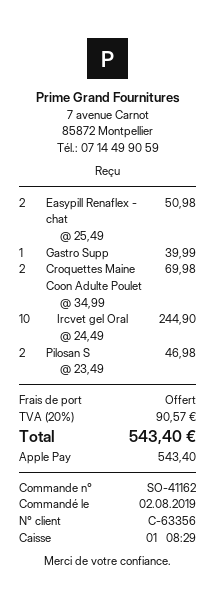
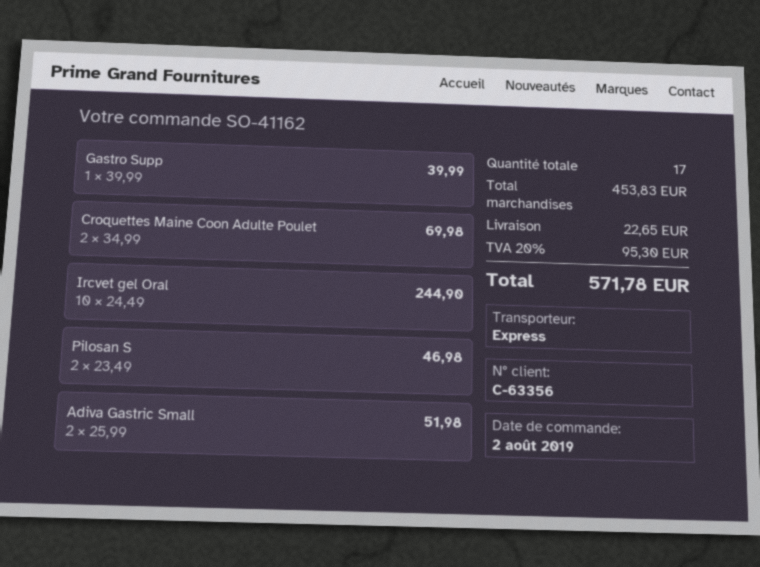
Easypill Renaflex - chat: 2 x 25.49 = 50.98 -> none
Adiva Gastric Small: none -> 2 x 25.99 = 51.98
shipping: 0.00 -> 22.65
tax: 20% = 90.57 -> 20% = 95.30
total: 543.40 -> 571.78

